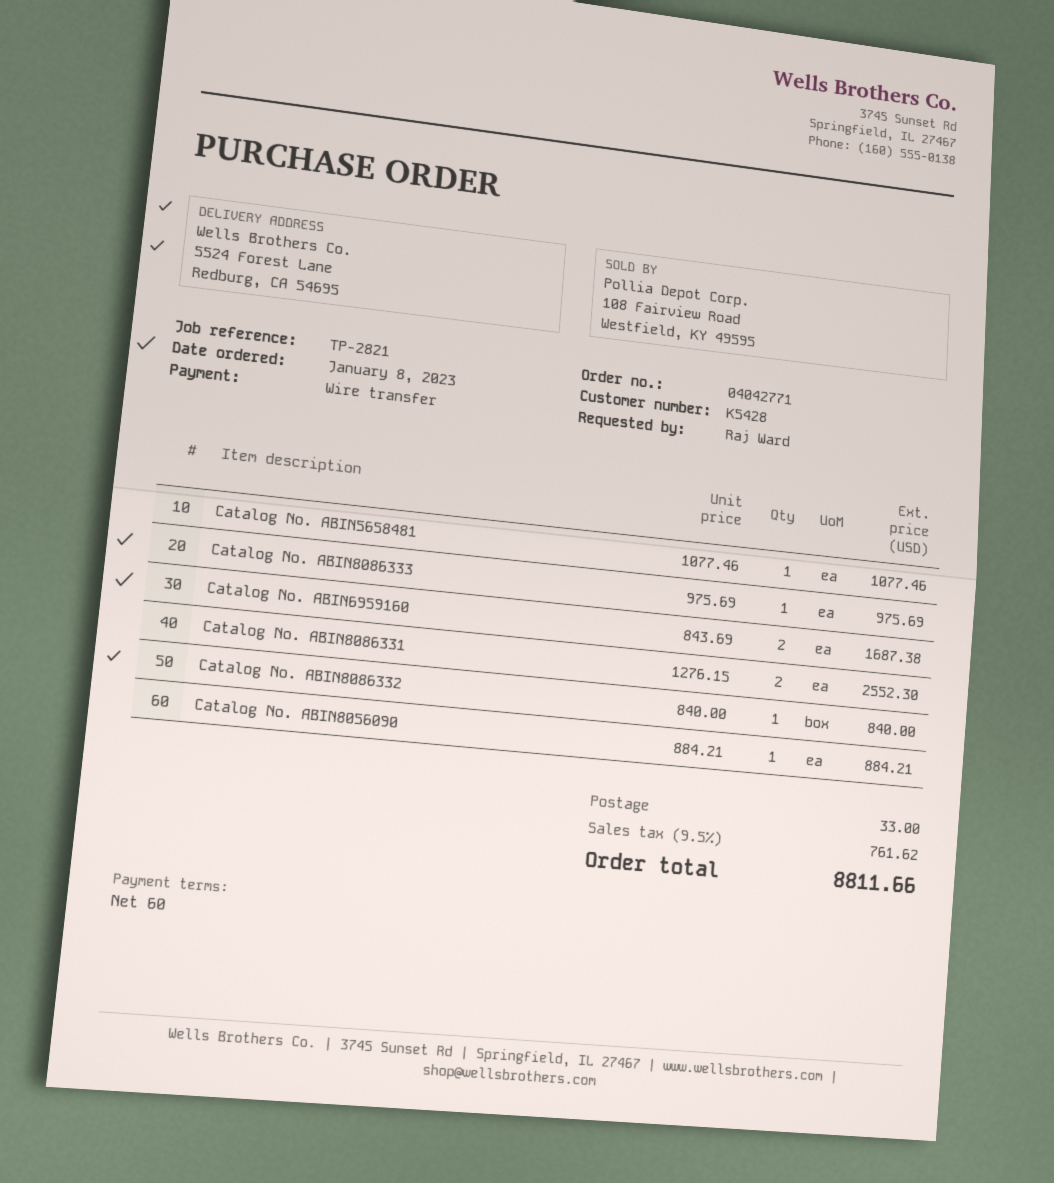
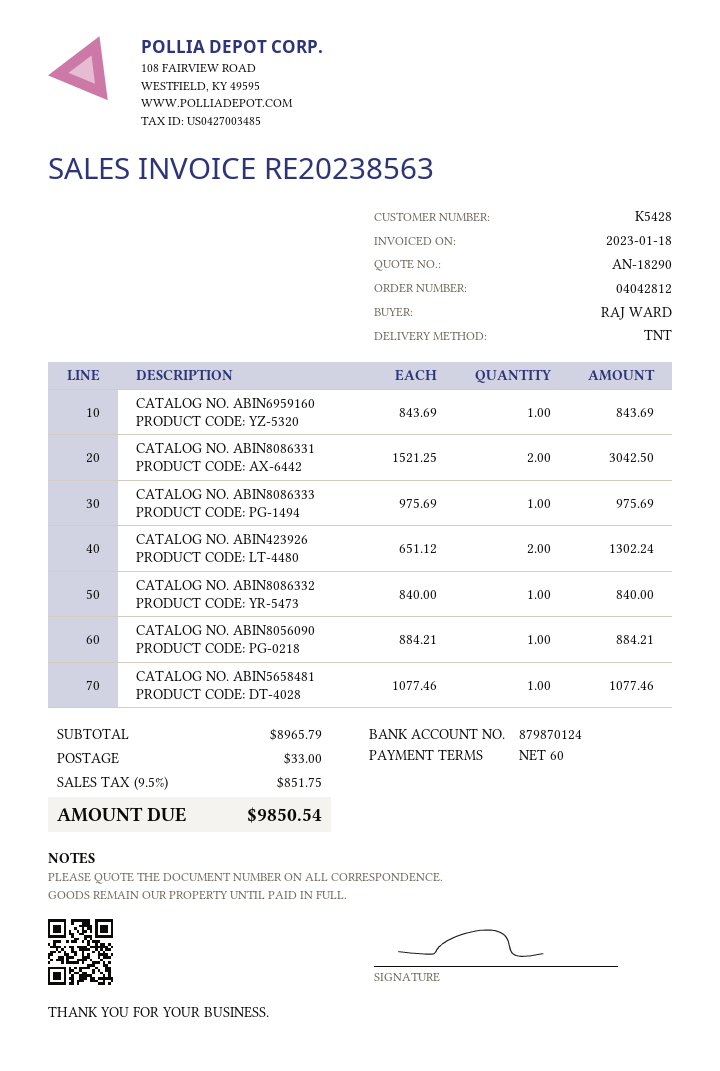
order number: 04042771 -> 04042812
Catalog No. ABIN6959160: 2 x 843.69 = 1687.38 -> 1 x 843.69 = 843.69
Catalog No. ABIN8086331: 2 x 1276.15 = 2552.30 -> 2 x 1521.25 = 3042.50
CATALOG NO. ABIN423926: none -> 2 x 651.12 = 1302.24
tax: 9.5% = 761.62 -> 9.5% = 851.75
total: 8811.66 -> 9850.54

